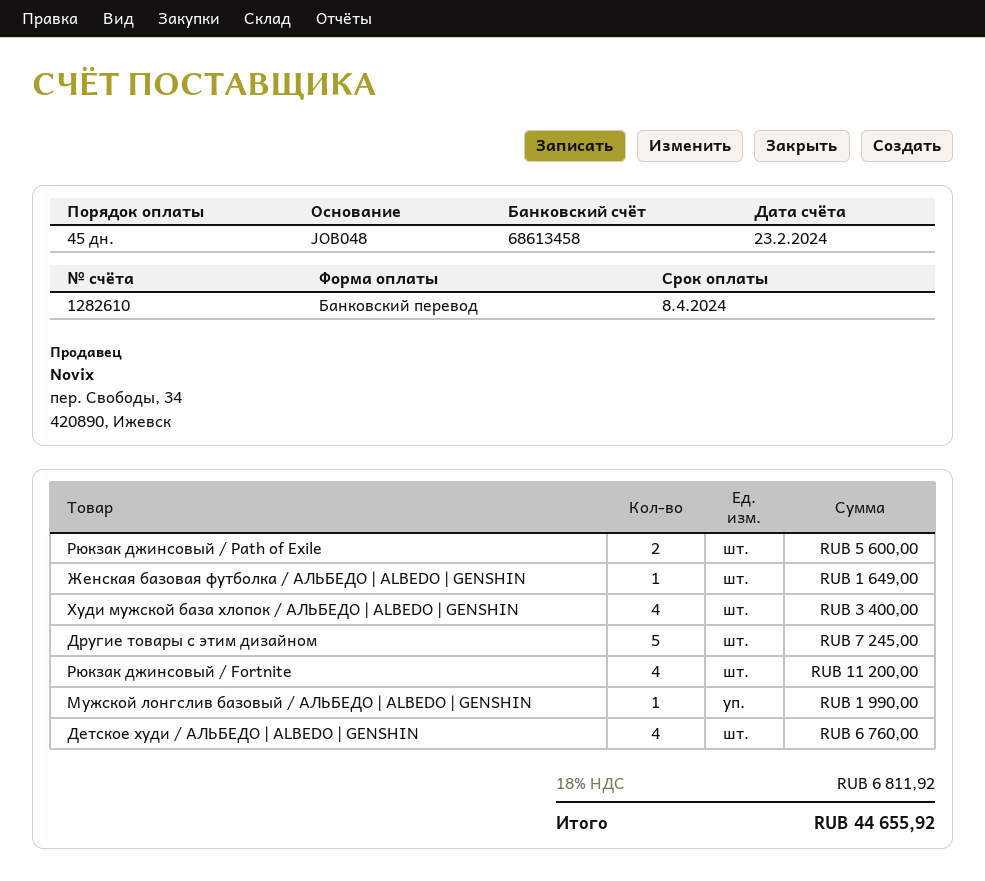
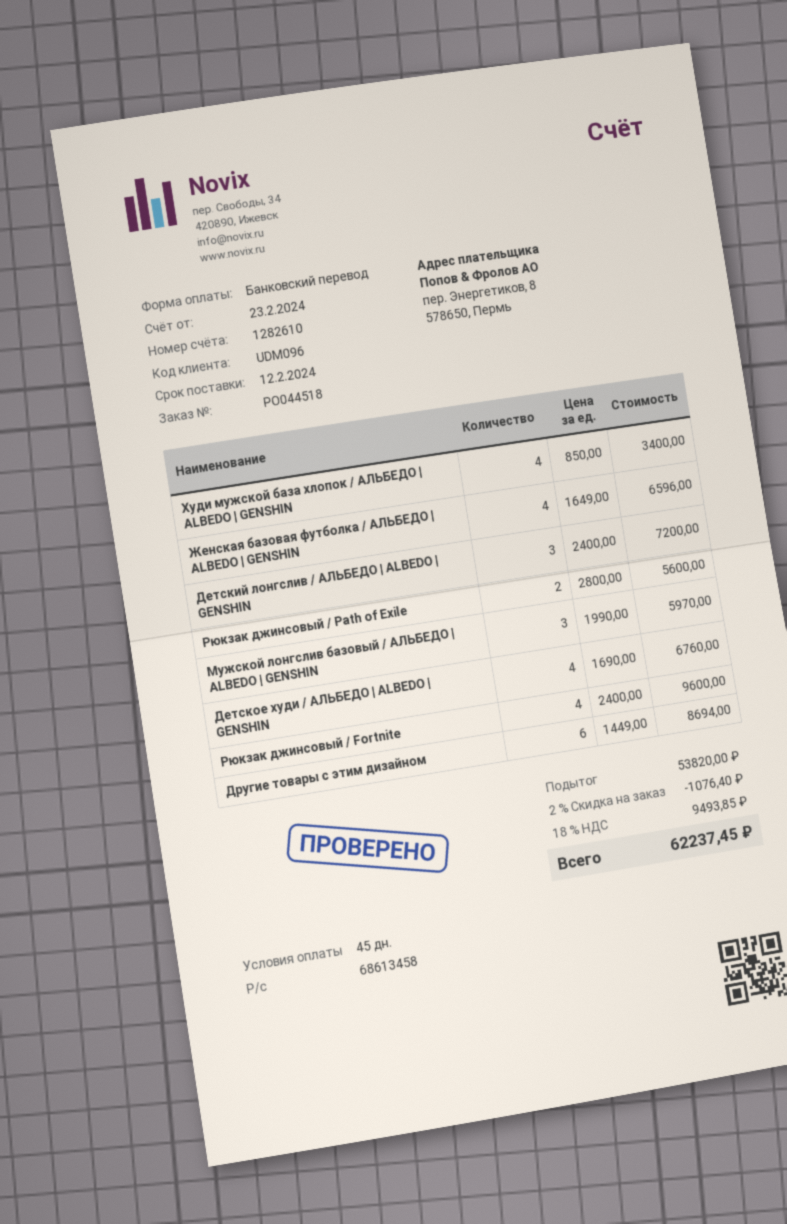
Женская базовая футболка / АЛЬБЕДО | ALBEDO | GENSHIN: 1 for 1649.00 -> 4 for 6596.00
Другие товары с этим дизайном: 5 for 7245.00 -> 6 for 8694.00
Рюкзак джинсовый / Fortnite: 4 for 11200.00 -> 4 for 9600.00
Мужской лонгслив базовый / АЛЬБЕДО | ALBEDO | GENSHIN: 1 for 1990.00 -> 3 for 5970.00
Детский лонгслив / АЛЬБЕДО | ALBEDO | GENSHIN: none -> 3 for 7200.00
discount: none -> 2% = 1076.40
tax: 18% = 6811.92 -> 18% = 9493.85
total: 44655.92 -> 62237.45

